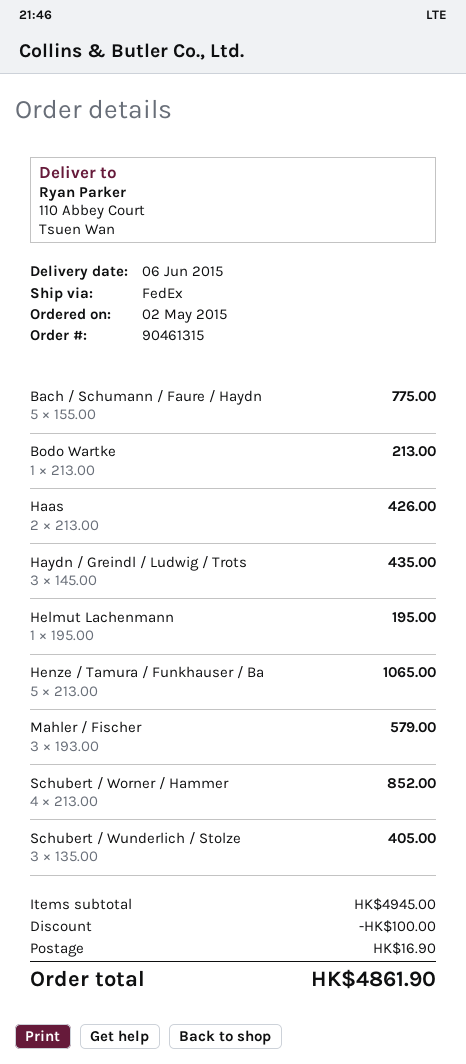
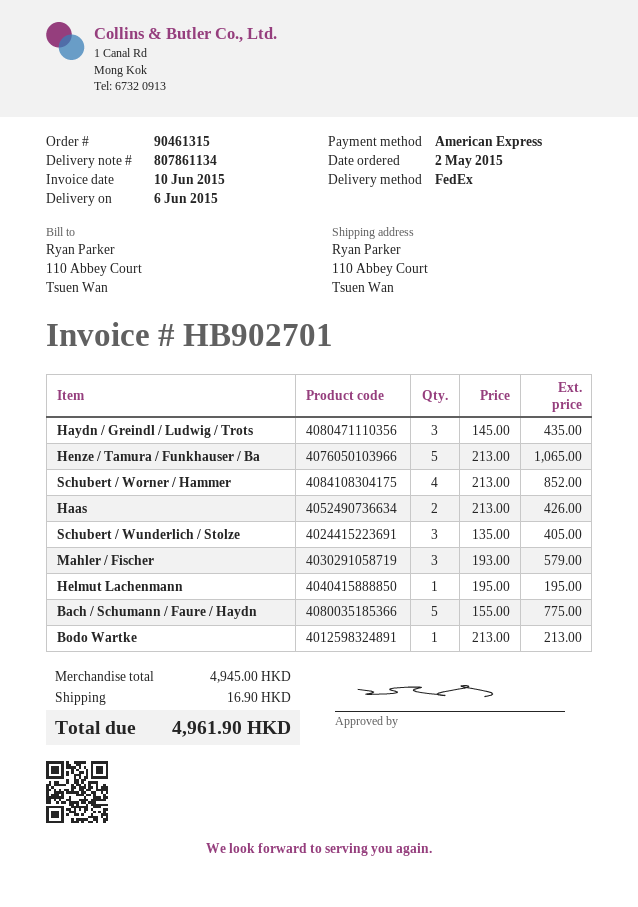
discount: 100.00 -> none
total: 4861.90 -> 4961.90

